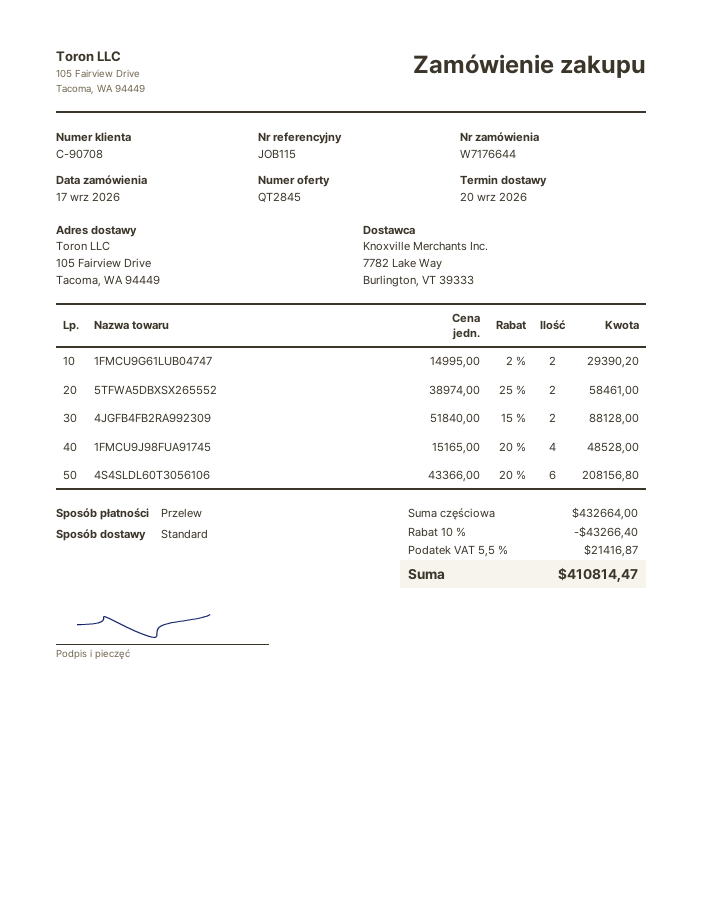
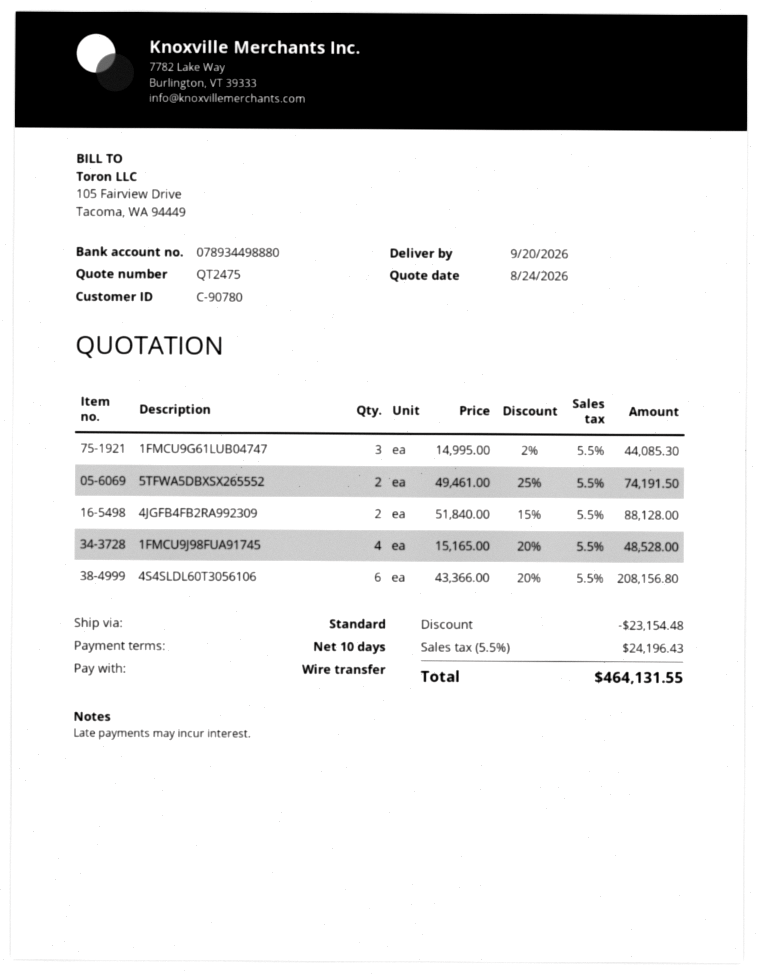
quote number: QT2845 -> QT2475
customer number: C-90708 -> C-90780
1FMCU9G61LUB04747: 2 x 14995.00 - 2% = 29390.20 -> 3 x 14995.00 - 2% = 44085.30
5TFWA5DBXSX265552: 2 x 38974.00 - 25% = 58461.00 -> 2 x 49461.00 - 25% = 74191.50
discount: 43266.40 -> 23154.48
tax: 5.5% = 21416.87 -> 5.5% = 24196.43
total: 410814.47 -> 464131.55

